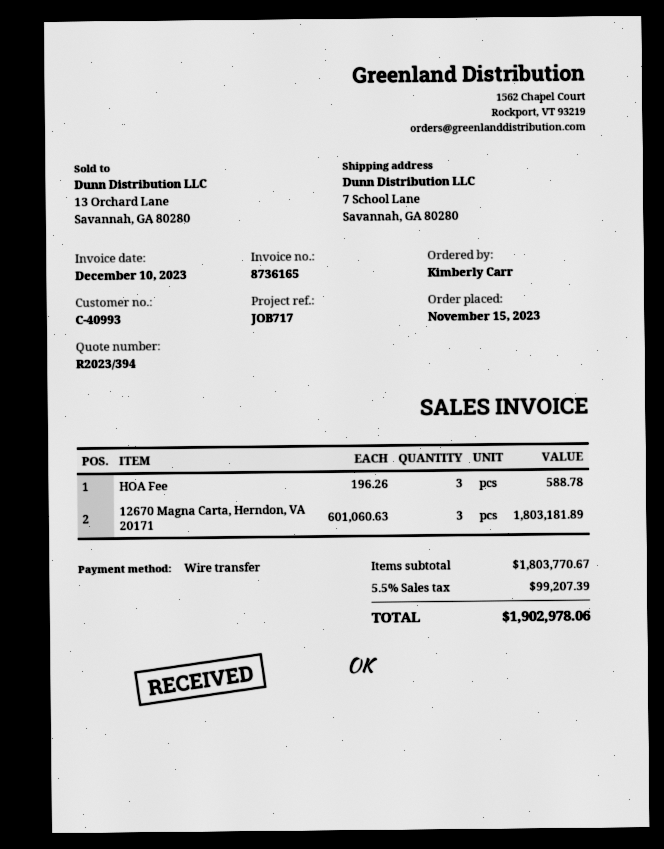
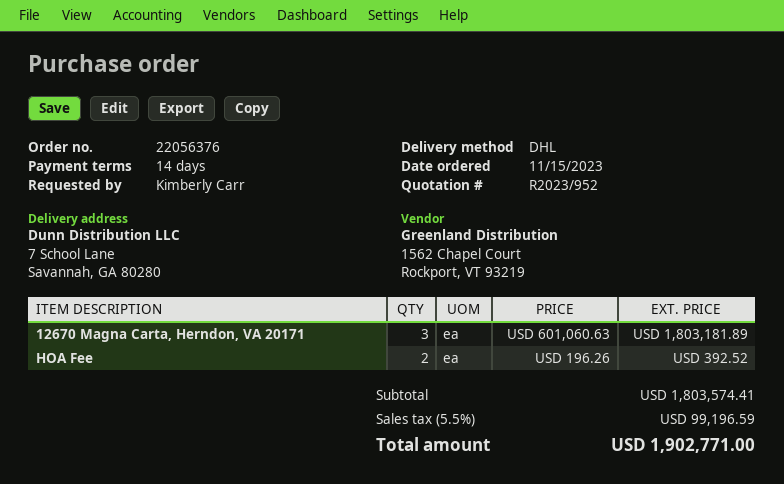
quote number: R2023/394 -> R2023/952
HOA Fee: 3 x 196.26 = 588.78 -> 2 x 196.26 = 392.52
subtotal: 1803770.67 -> 1803574.41
tax: 5.5% = 99207.39 -> 5.5% = 99196.59
total: 1902978.06 -> 1902771.00

